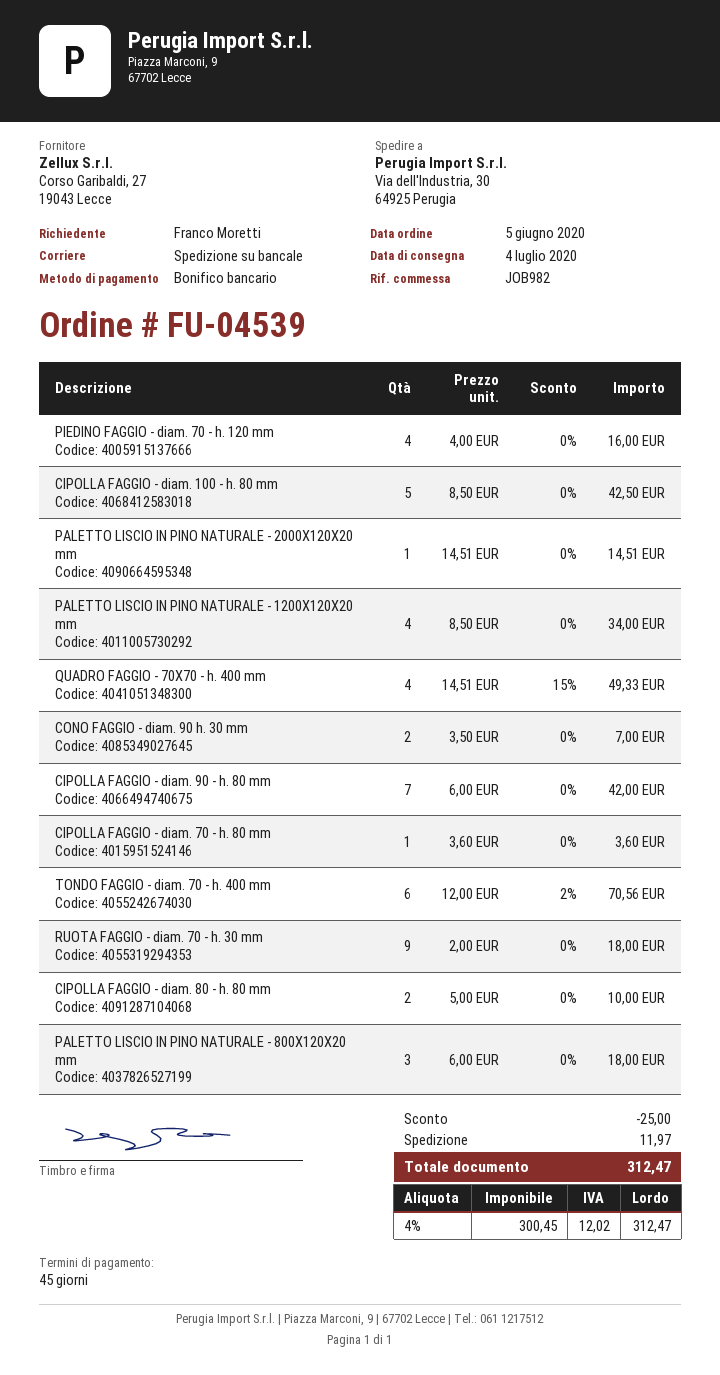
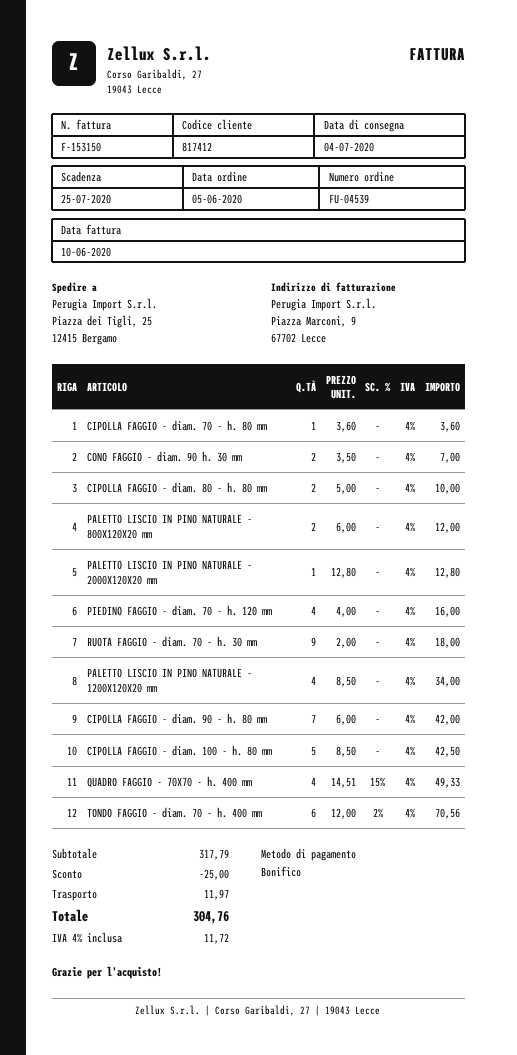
ship to: Via dell'Industria, 30, 64925 Perugia -> Piazza dei Tigli, 25, 12415 Bergamo
PALETTO LISCIO IN PINO NATURALE - 2000X120X20 mm: 1 x 14.51 = 14.51 -> 1 x 12.80 = 12.80
PALETTO LISCIO IN PINO NATURALE - 800X120X20 mm: 3 x 6.00 = 18.00 -> 2 x 6.00 = 12.00
tax: 4% = 12.02 -> 4% = 11.72
total: 312.47 -> 304.76

